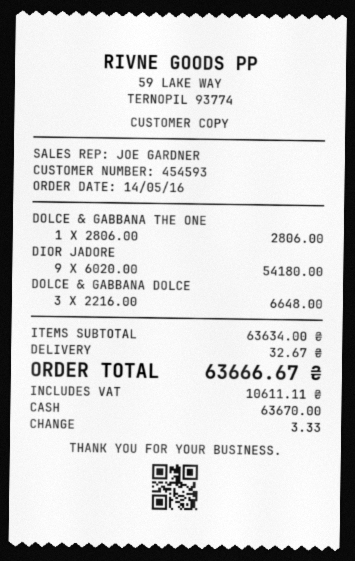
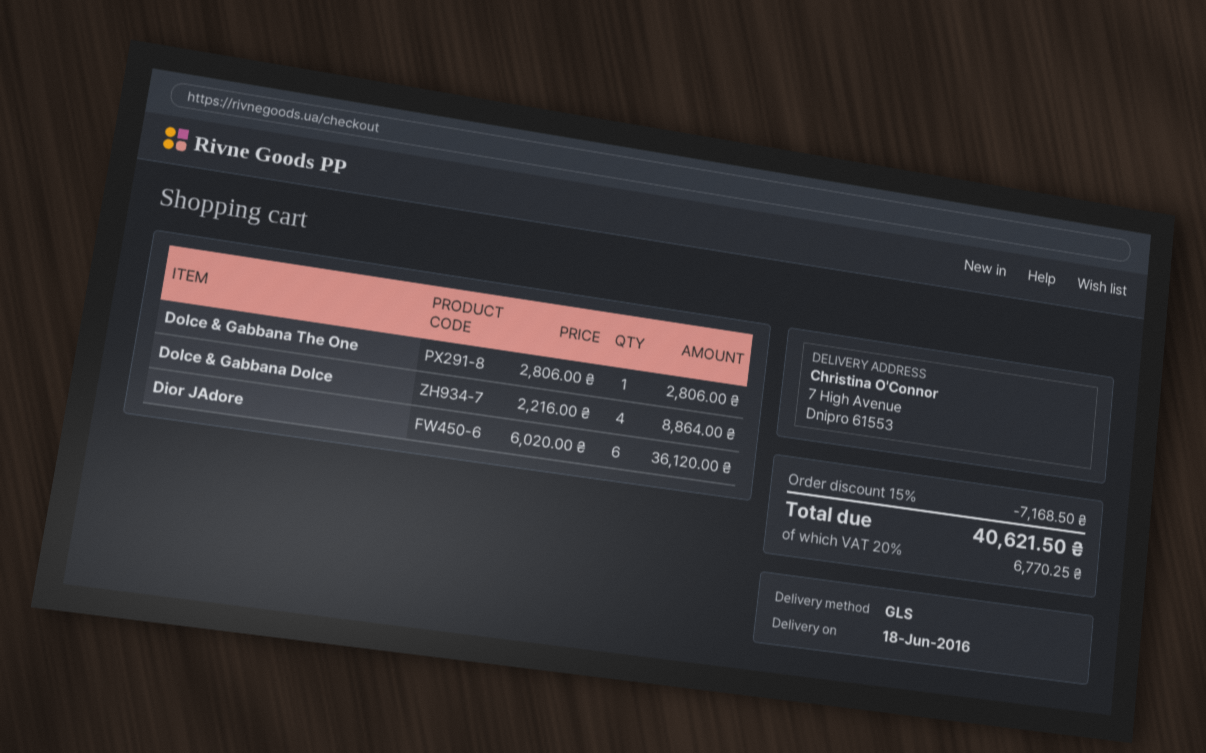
DIOR JADORE: 9 x 6020.00 = 54180.00 -> 6 x 6020.00 = 36120.00
DOLCE & GABBANA DOLCE: 3 x 2216.00 = 6648.00 -> 4 x 2216.00 = 8864.00
discount: none -> 15% = 7168.50
shipping: 32.67 -> none
tax: 10611.11 -> 6770.25
total: 63666.67 -> 40621.50

